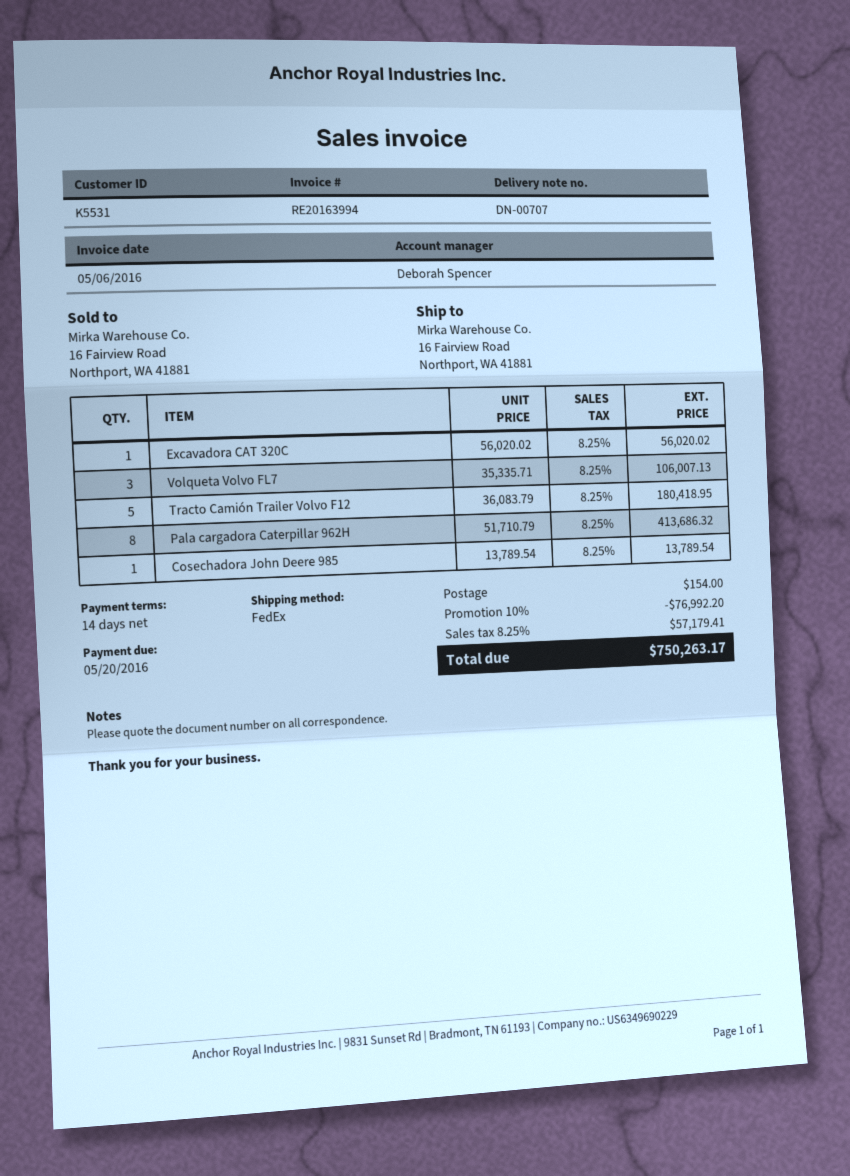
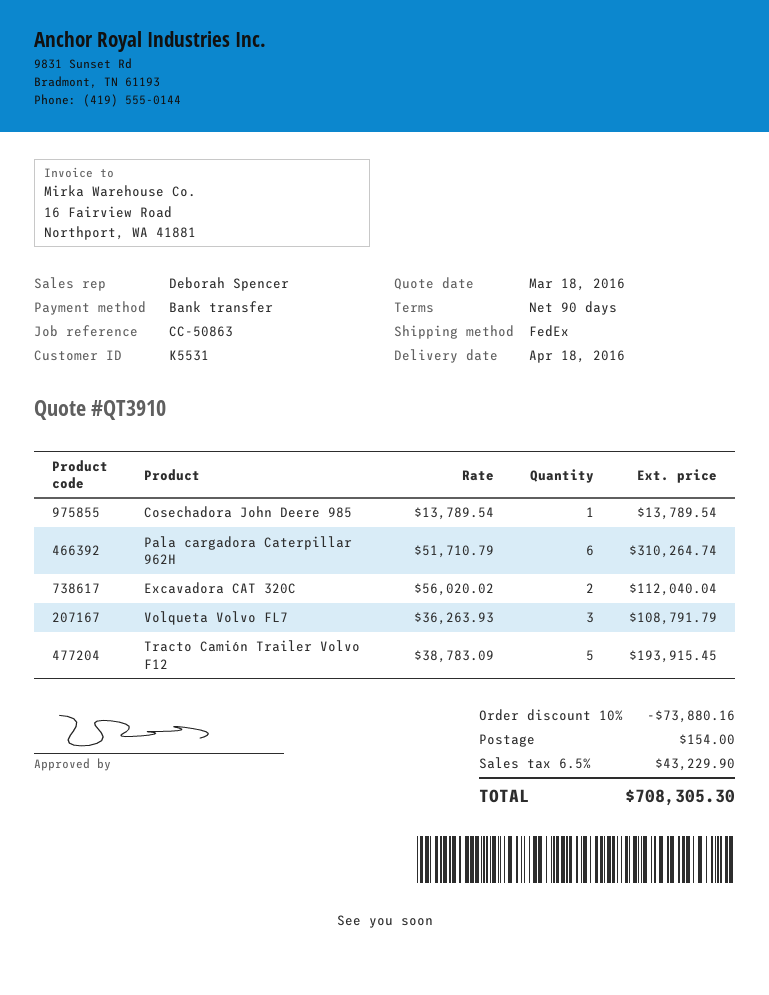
payment terms: 14 days -> 90 days
Excavadora CAT 320C: 1 x 56020.02 = 56020.02 -> 2 x 56020.02 = 112040.04
Volqueta Volvo FL7: 3 x 35335.71 = 106007.13 -> 3 x 36263.93 = 108791.79
Tracto Camión Trailer Volvo F12: 5 x 36083.79 = 180418.95 -> 5 x 38783.09 = 193915.45
Pala cargadora Caterpillar 962H: 8 x 51710.79 = 413686.32 -> 6 x 51710.79 = 310264.74
discount: 10% = 76992.20 -> 10% = 73880.16
tax: 8.25% = 57179.41 -> 6.5% = 43229.90
total: 750263.17 -> 708305.30

